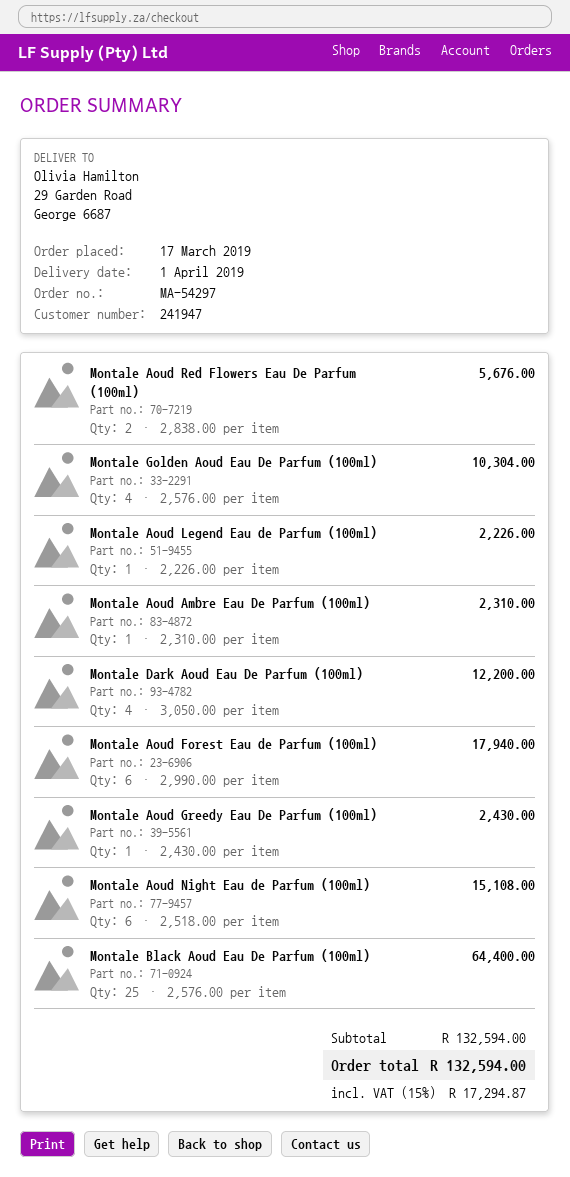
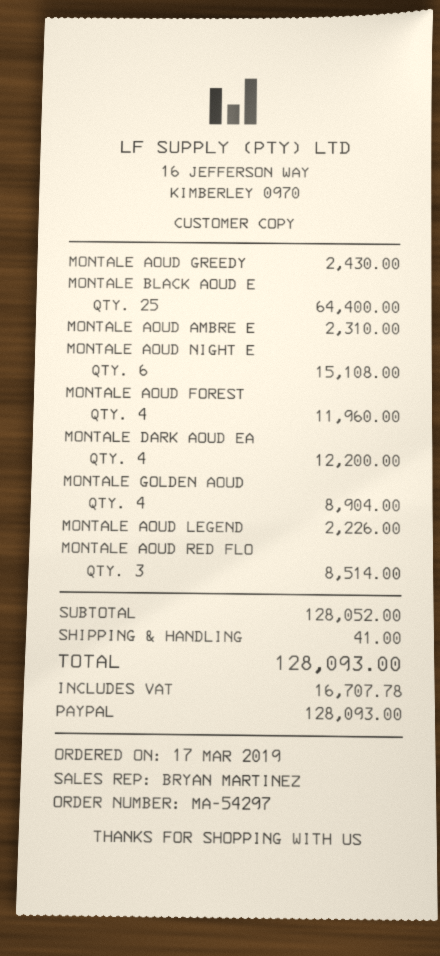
Montale Aoud Red Flowers Eau De Parfum (100ml): 2 for 5676.00 -> 3 for 8514.00
Montale Golden Aoud Eau De Parfum (100ml): 4 for 10304.00 -> 4 for 8904.00
Montale Aoud Forest Eau de Parfum (100ml): 6 for 17940.00 -> 4 for 11960.00
subtotal: 132594.00 -> 128052.00
shipping: none -> 41.00
tax: 17294.87 -> 16707.78
total: 132594.00 -> 128093.00

